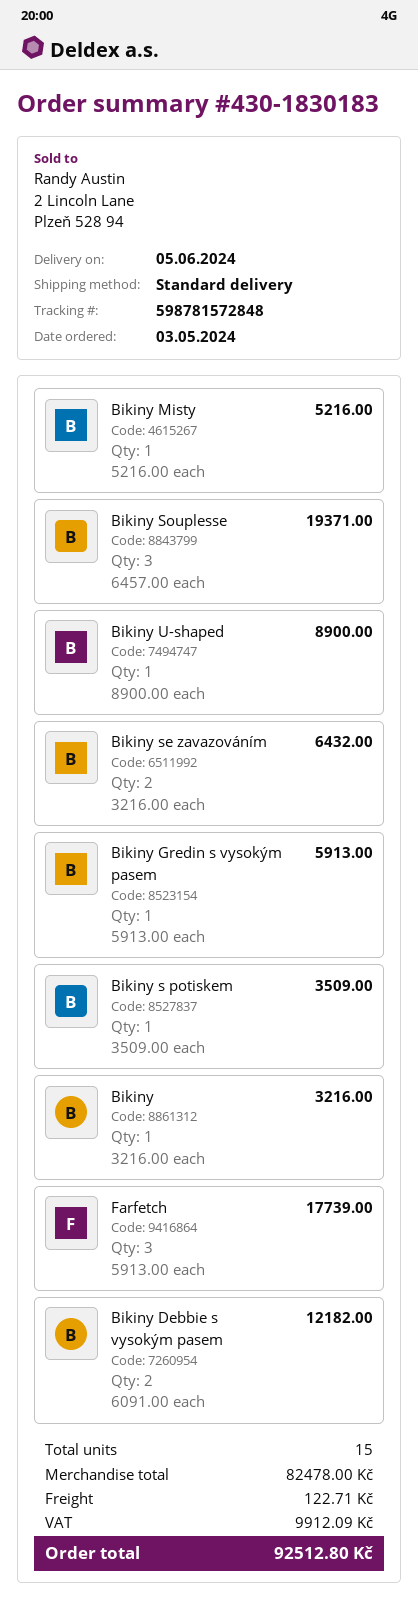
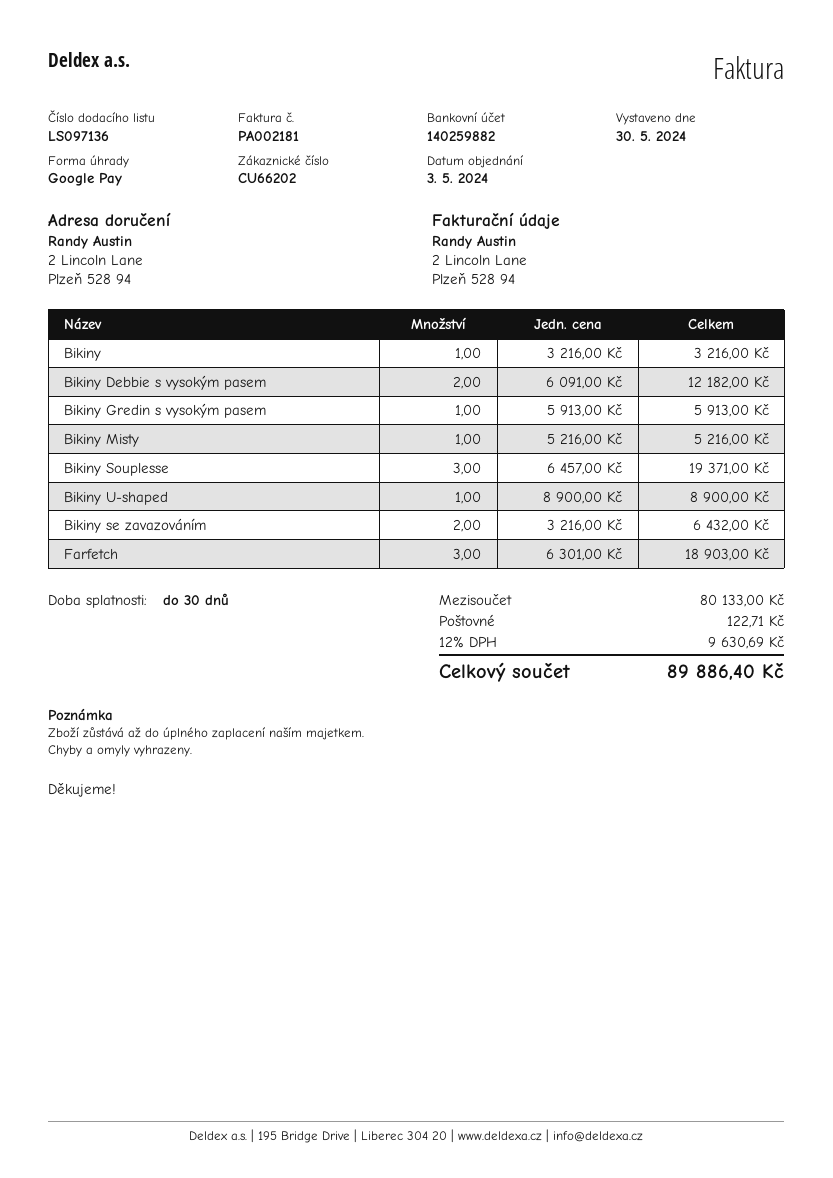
Bikiny s potiskem: 1 x 3509.00 = 3509.00 -> none
Farfetch: 3 x 5913.00 = 17739.00 -> 3 x 6301.00 = 18903.00
subtotal: 82478.00 -> 80133.00
tax: 9912.09 -> 9630.69
total: 92512.80 -> 89886.40

